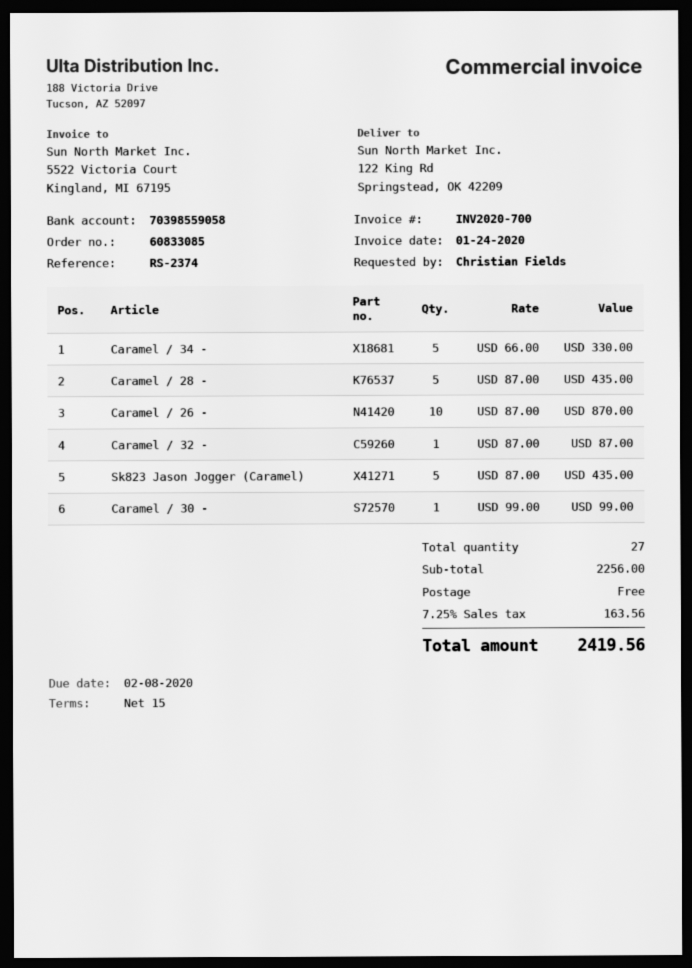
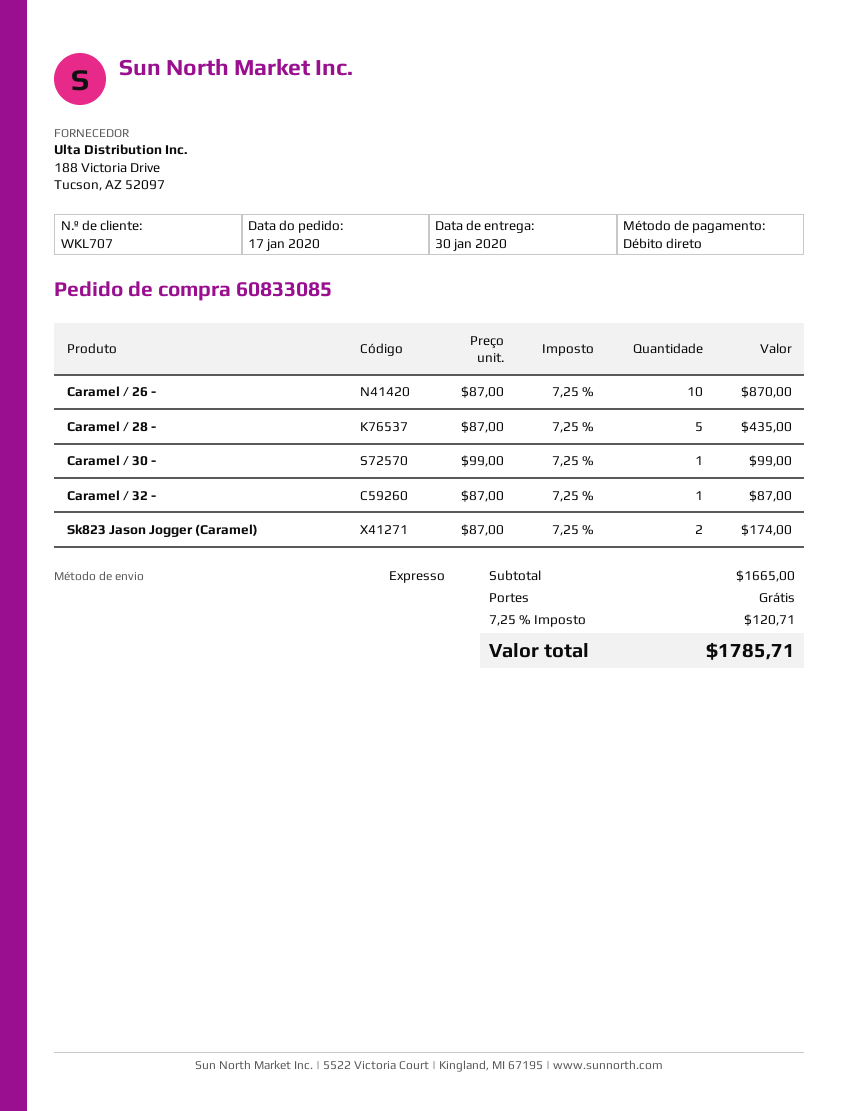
Caramel / 34 -: 5 x 66.00 = 330.00 -> none
Sk823 Jason Jogger (Caramel): 5 x 87.00 = 435.00 -> 2 x 87.00 = 174.00
subtotal: 2256.00 -> 1665.00
tax: 7.25% = 163.56 -> 7.25% = 120.71
total: 2419.56 -> 1785.71

